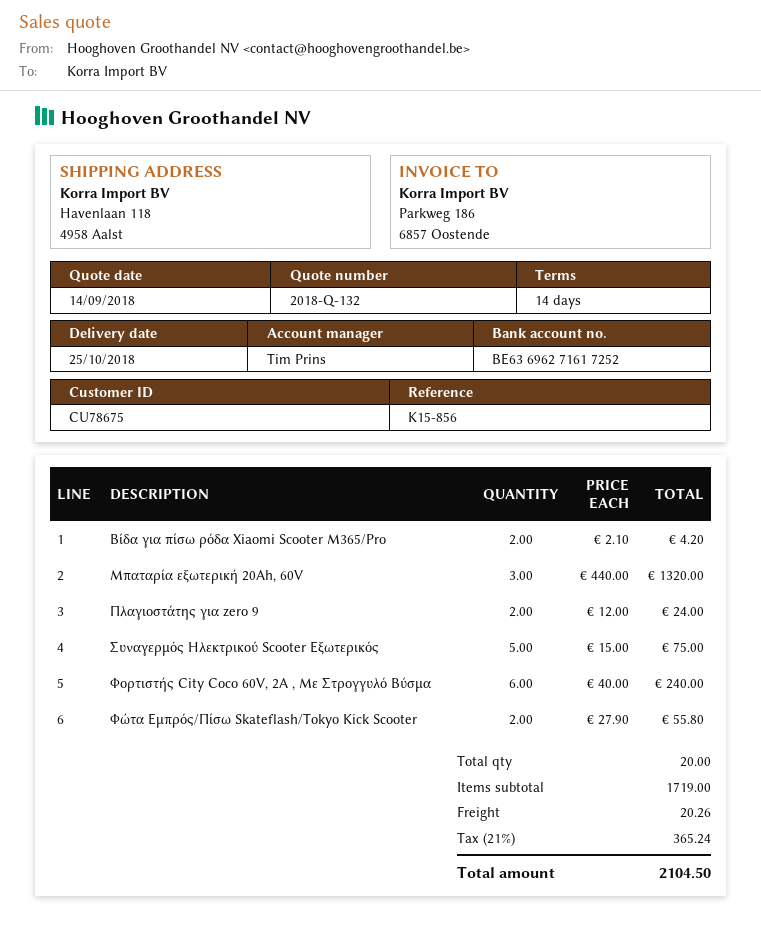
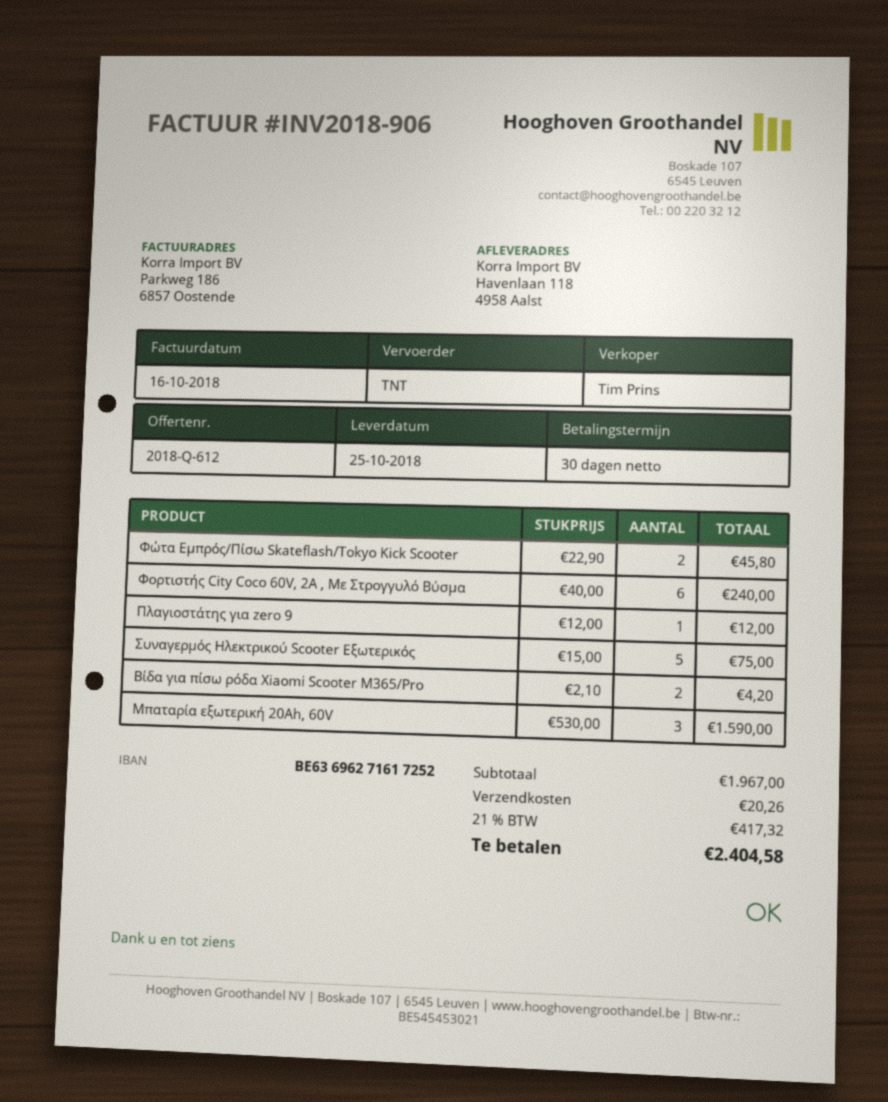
quote number: 2018-Q-132 -> 2018-Q-612
payment terms: 14 days -> 30 days
Μπαταρία εξωτερική 20Αh, 60V: 3 x 440.00 = 1320.00 -> 3 x 530.00 = 1590.00
Πλαγιοστάτης για zero 9: 2 x 12.00 = 24.00 -> 1 x 12.00 = 12.00
Φώτα Εμπρός/Πίσω Skateflash/Tokyo Kick Scooter: 2 x 27.90 = 55.80 -> 2 x 22.90 = 45.80
subtotal: 1719.00 -> 1967.00
tax: 21% = 365.24 -> 21% = 417.32
total: 2104.50 -> 2404.58

